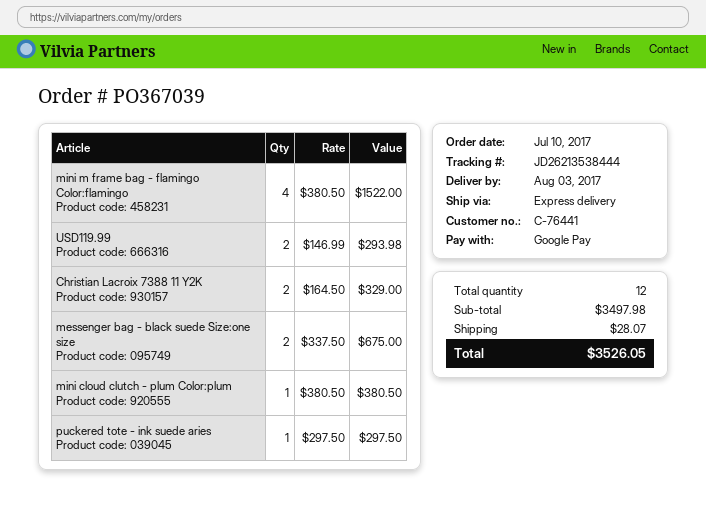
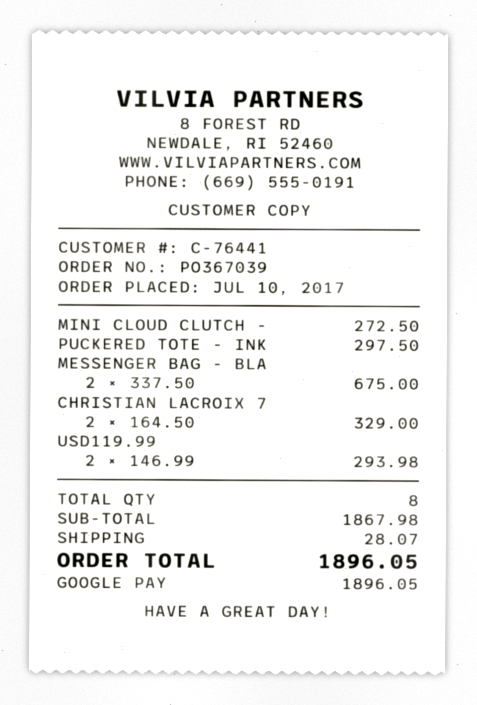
mini m frame bag - flamingo Color:flamingo: 4 x 380.50 = 1522.00 -> none
mini cloud clutch - plum Color:plum: 1 x 380.50 = 380.50 -> 1 x 272.50 = 272.50
total quantity: 12 -> 8
subtotal: 3497.98 -> 1867.98
total: 3526.05 -> 1896.05

